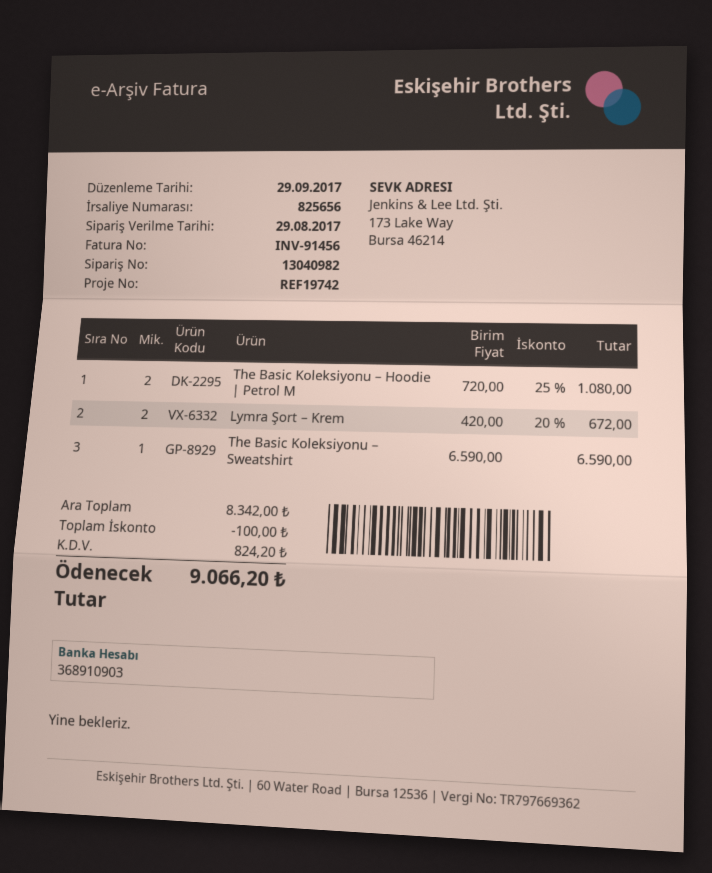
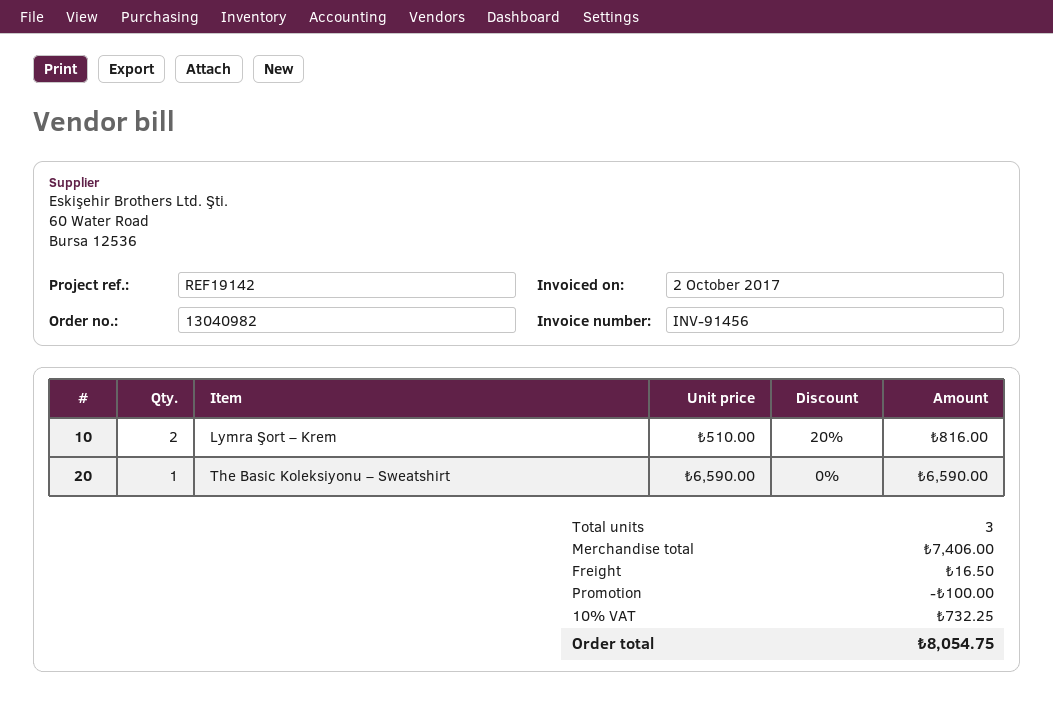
invoice date: 2017-09-29 -> 2017-10-02
reference: REF19742 -> REF19142
The Basic Koleksiyonu – Hoodie | Petrol M: 2 x 720.00 - 25% = 1080.00 -> none
Lymra Şort – Krem: 2 x 420.00 - 20% = 672.00 -> 2 x 510.00 - 20% = 816.00
subtotal: 8342.00 -> 7406.00
shipping: none -> 16.50
tax: 824.20 -> 732.25
total: 9066.20 -> 8054.75

